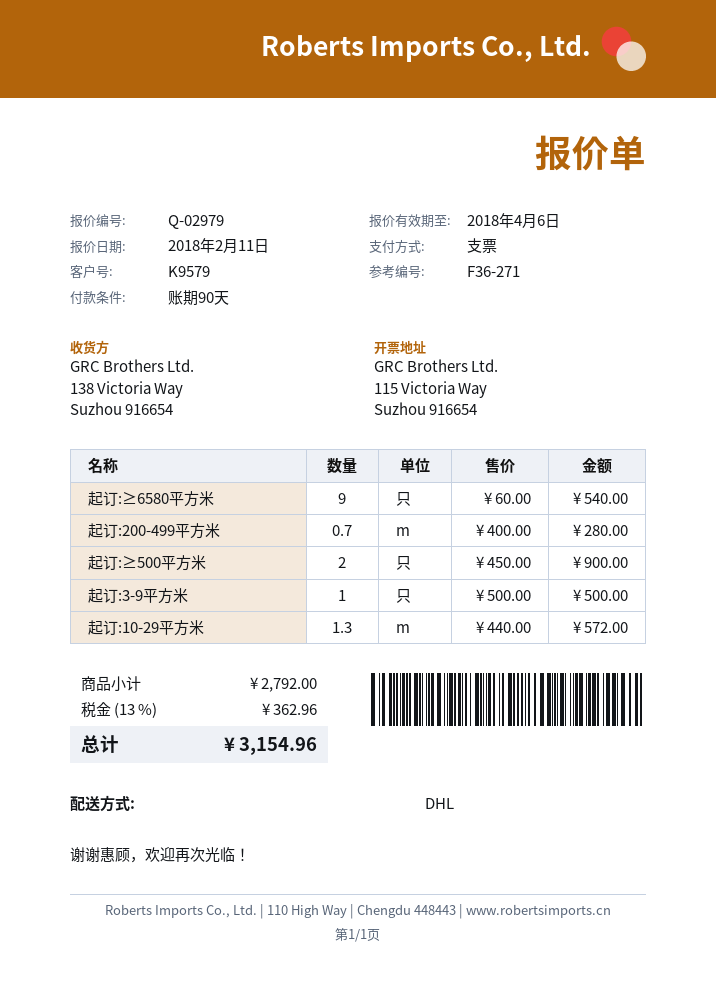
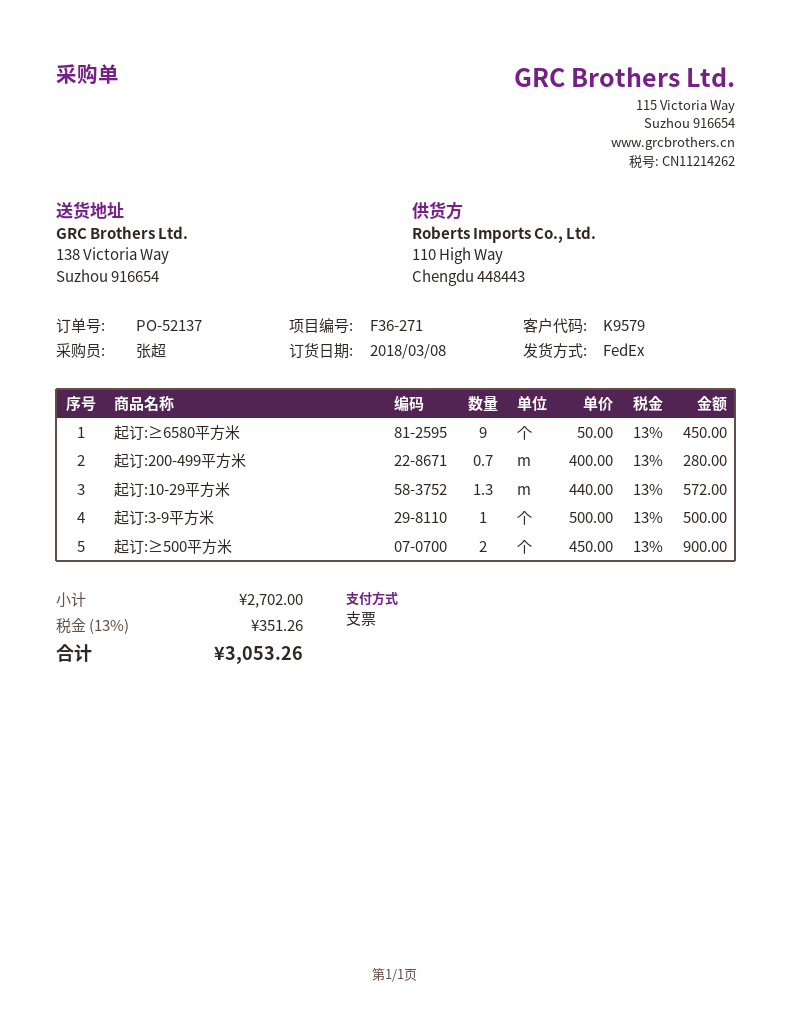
shipping method: DHL -> FedEx
起订:≥6580平方米: 9 x 60.00 = 540.00 -> 9 x 50.00 = 450.00
subtotal: 2792.00 -> 2702.00
tax: 13% = 362.96 -> 13% = 351.26
total: 3154.96 -> 3053.26

